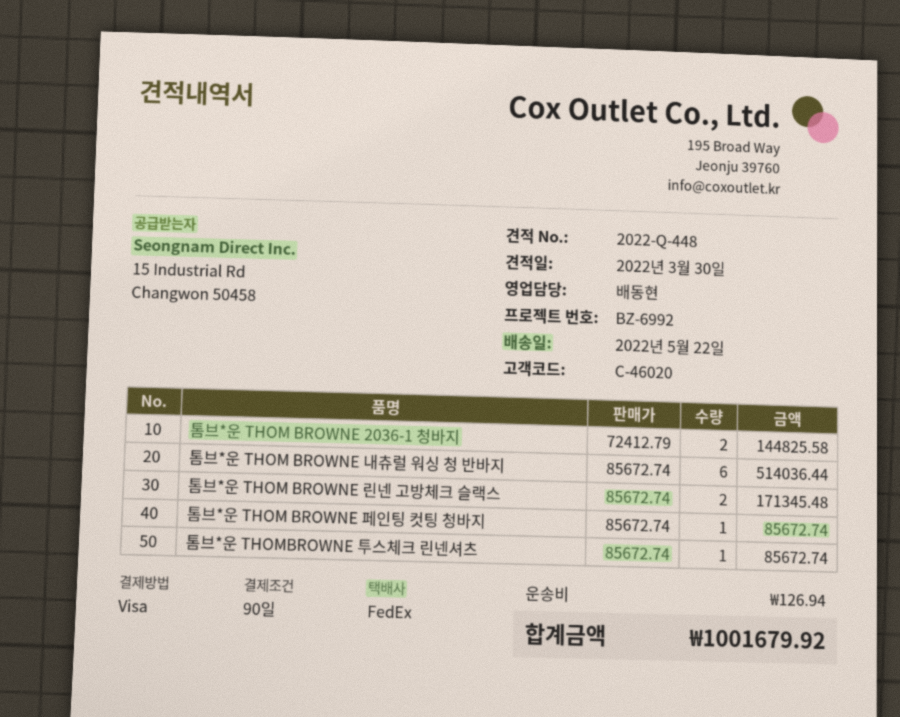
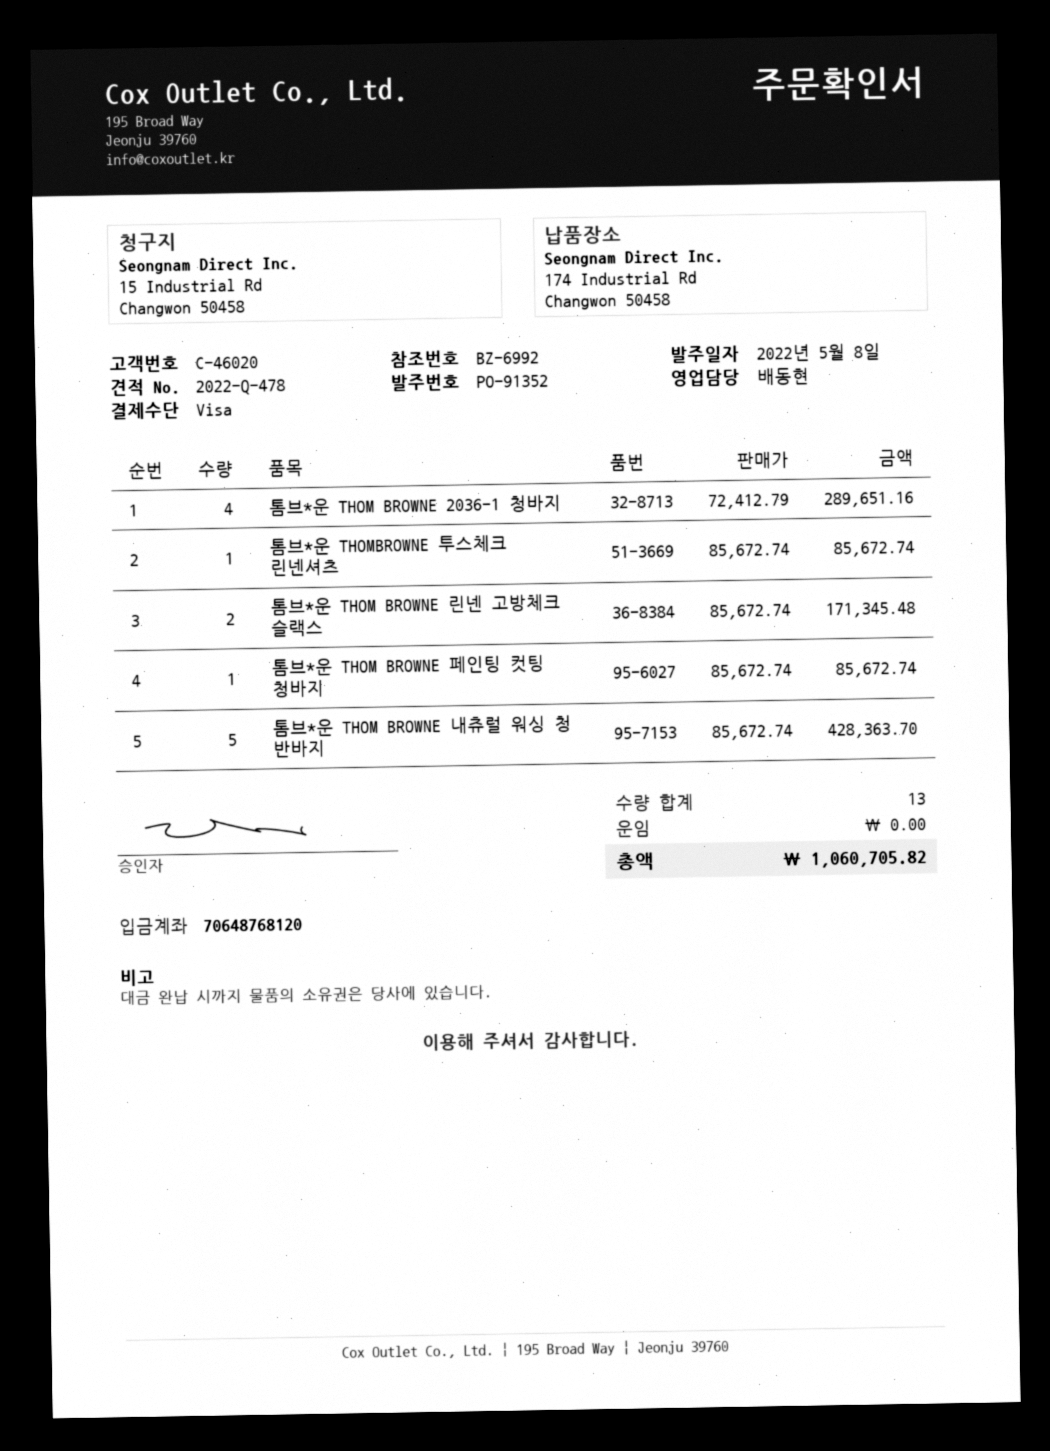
quote number: 2022-Q-448 -> 2022-Q-478
톰브*운 THOM BROWNE 2036-1 청바지: 2 x 72412.79 = 144825.58 -> 4 x 72412.79 = 289651.16
톰브*운 THOM BROWNE 내츄럴 워싱 청 반바지: 6 x 85672.74 = 514036.44 -> 5 x 85672.74 = 428363.70
shipping: 126.94 -> 0.00
total: 1001679.92 -> 1060705.82

